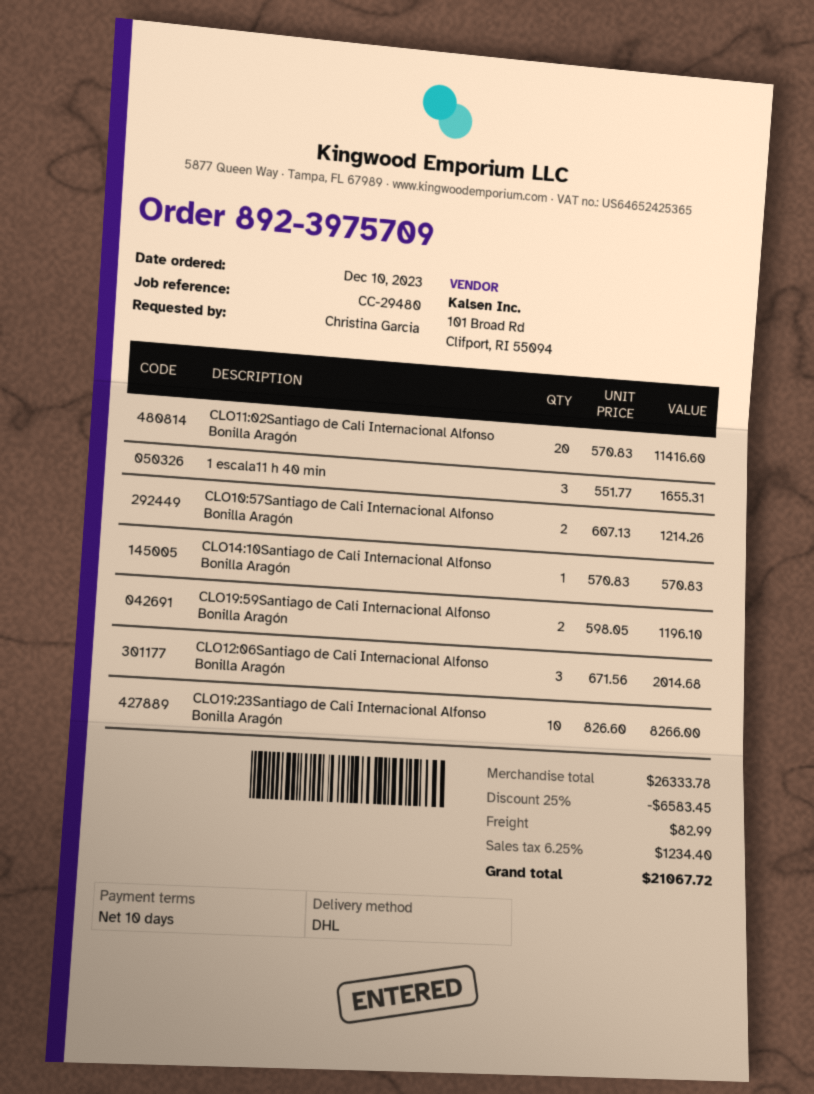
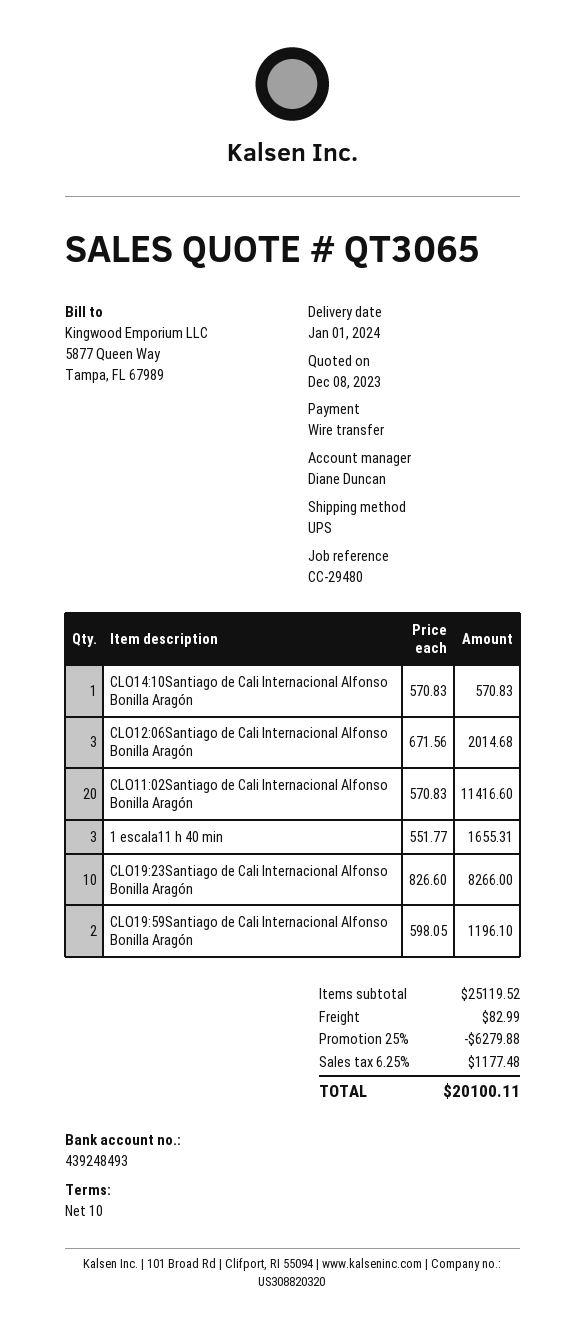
shipping method: DHL -> UPS
CLO10:57Santiago de Cali Internacional Alfonso Bonilla Aragón: 2 x 607.13 = 1214.26 -> none
subtotal: 26333.78 -> 25119.52
discount: 25% = 6583.45 -> 25% = 6279.88
tax: 6.25% = 1234.40 -> 6.25% = 1177.48
total: 21067.72 -> 20100.11

